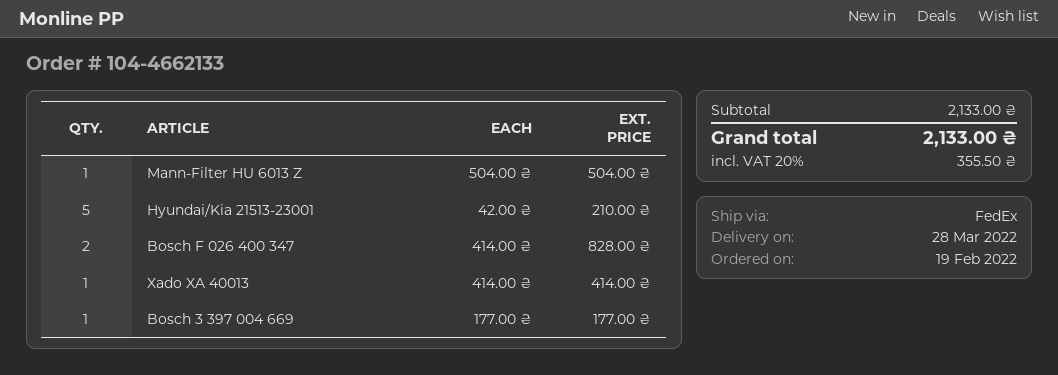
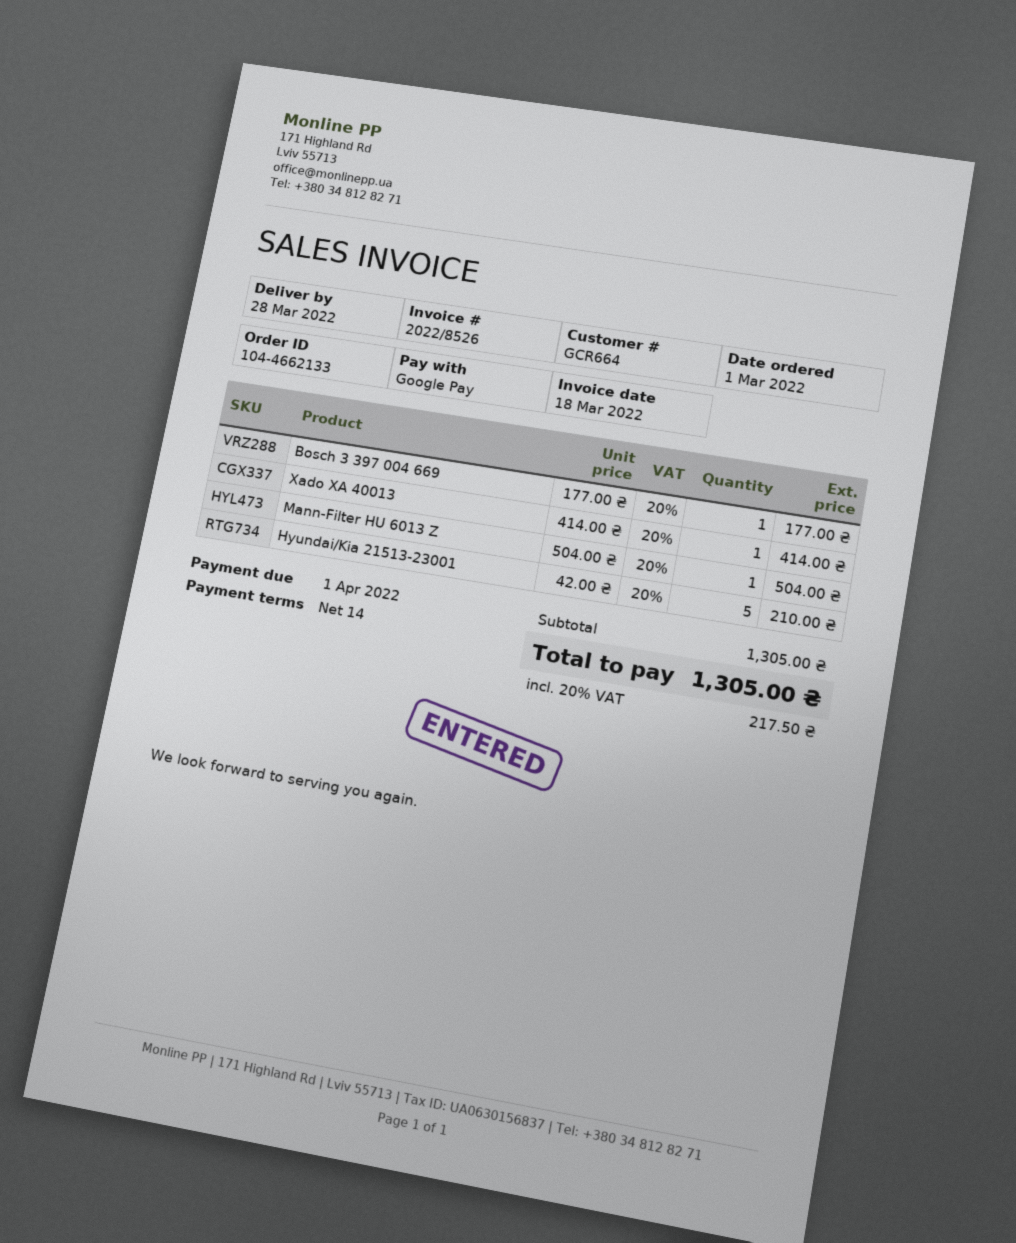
order date: 2022-02-19 -> 2022-03-01
Bosch F 026 400 347: 2 x 414.00 = 828.00 -> none
subtotal: 2133.00 -> 1305.00
tax: 20% = 355.50 -> 20% = 217.50
total: 2133.00 -> 1305.00

